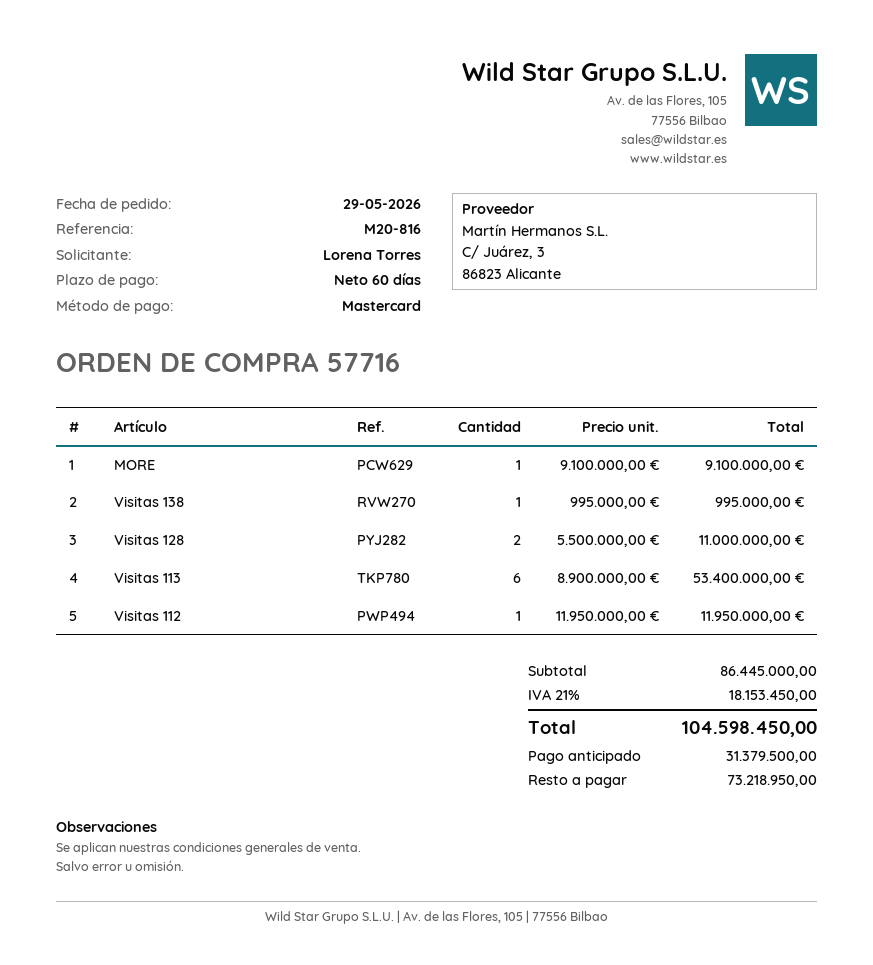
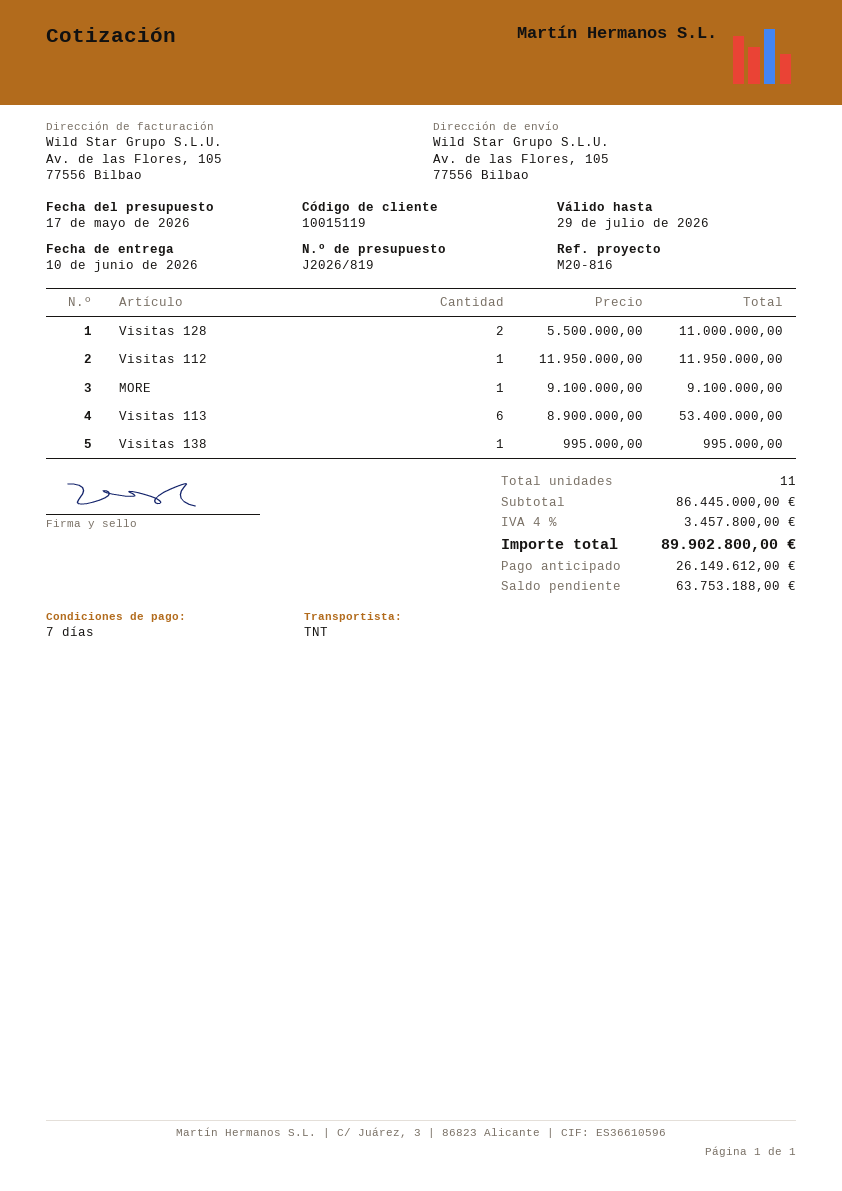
payment terms: 60 days -> 7 days
tax: 21% = 18153450.00 -> 4% = 3457800.00
total: 104598450.00 -> 89902800.00
deposit: 31379500.00 -> 26149612.00
balance: 73218950.00 -> 63753188.00

